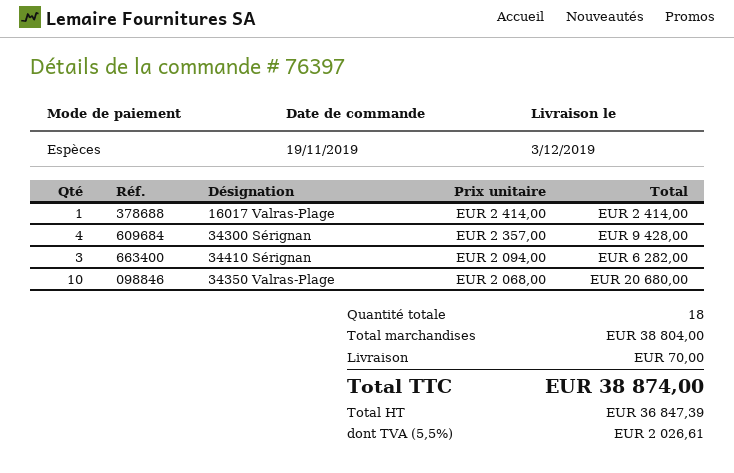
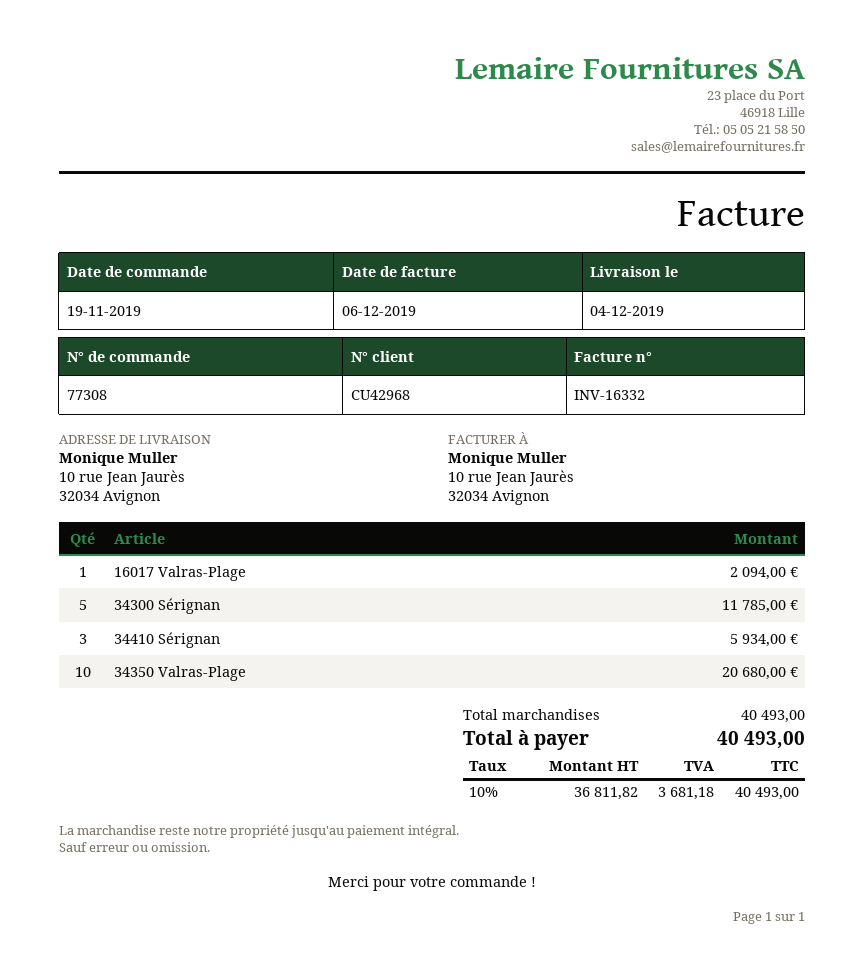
order number: 76397 -> 77308
delivery date: 2019-12-03 -> 2019-12-04
16017 Valras-Plage: 1 for 2414.00 -> 1 for 2094.00
34300 Sérignan: 4 for 9428.00 -> 5 for 11785.00
34410 Sérignan: 3 for 6282.00 -> 3 for 5934.00
subtotal: 38804.00 -> 40493.00
shipping: 70.00 -> none
net: 36847.39 -> 36811.82
tax: 5.5% = 2026.61 -> 10% = 3681.18
total: 38874.00 -> 40493.00

